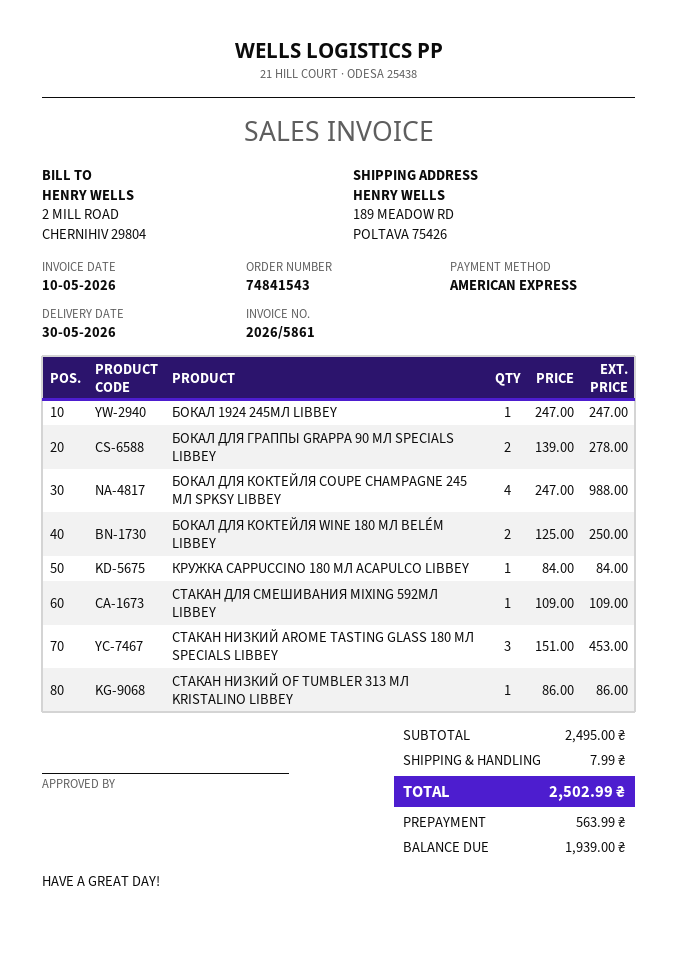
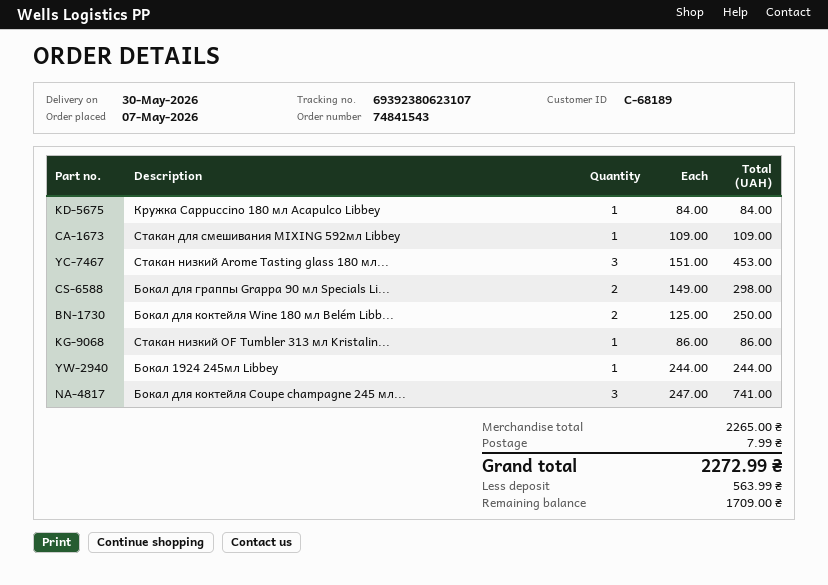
БОКАЛ 1924 245МЛ LIBBEY: 1 x 247.00 = 247.00 -> 1 x 244.00 = 244.00
БОКАЛ ДЛЯ ГРАППЫ GRAPPA 90 МЛ SPECIALS LIBBEY: 2 x 139.00 = 278.00 -> 2 x 149.00 = 298.00
БОКАЛ ДЛЯ КОКТЕЙЛЯ COUPE CHAMPAGNE 245 МЛ SPKSY LIBBEY: 4 x 247.00 = 988.00 -> 3 x 247.00 = 741.00
subtotal: 2495.00 -> 2265.00
total: 2502.99 -> 2272.99
balance: 1939.00 -> 1709.00

